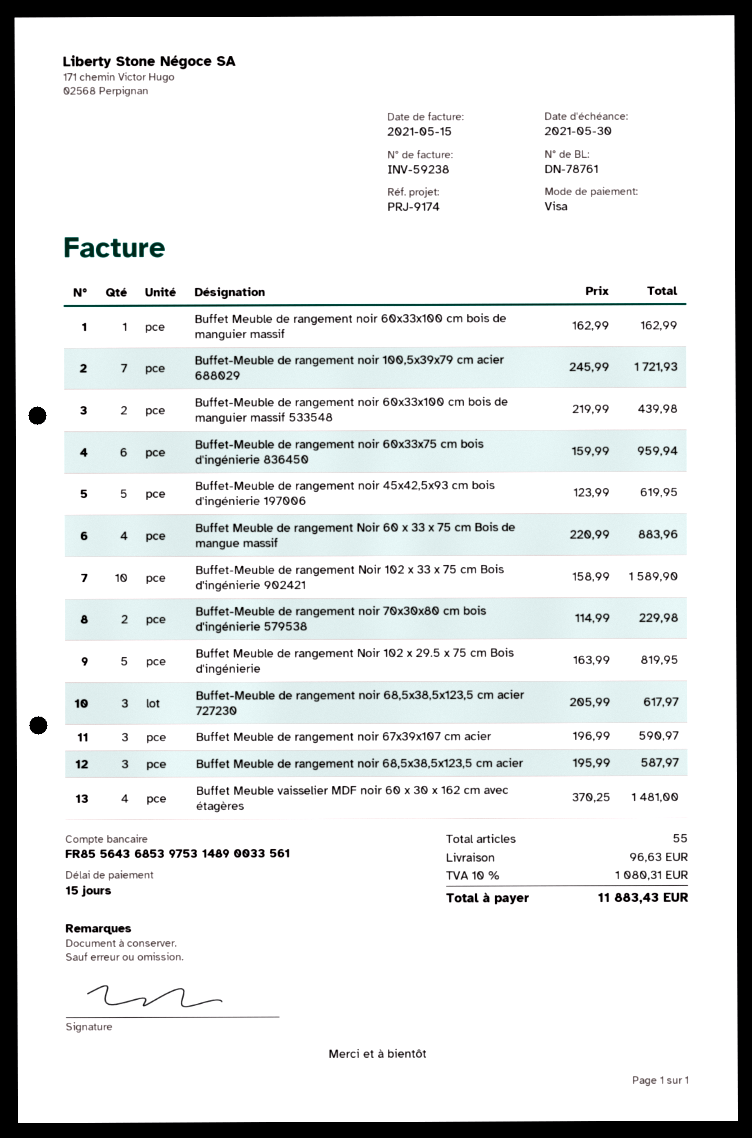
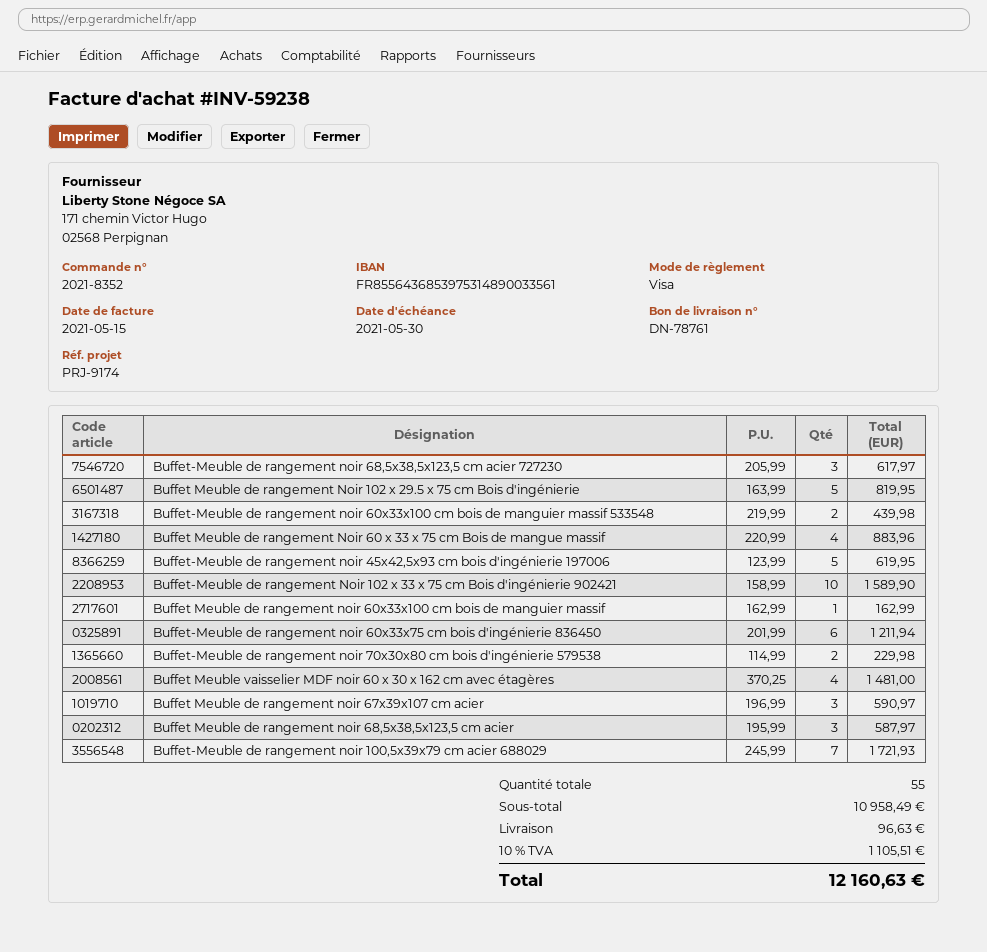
Buffet-Meuble de rangement noir 60x33x75 cm bois d'ingénierie 836450: 6 x 159.99 = 959.94 -> 6 x 201.99 = 1211.94
tax: 10% = 1080.31 -> 10% = 1105.51
total: 11883.43 -> 12160.63

